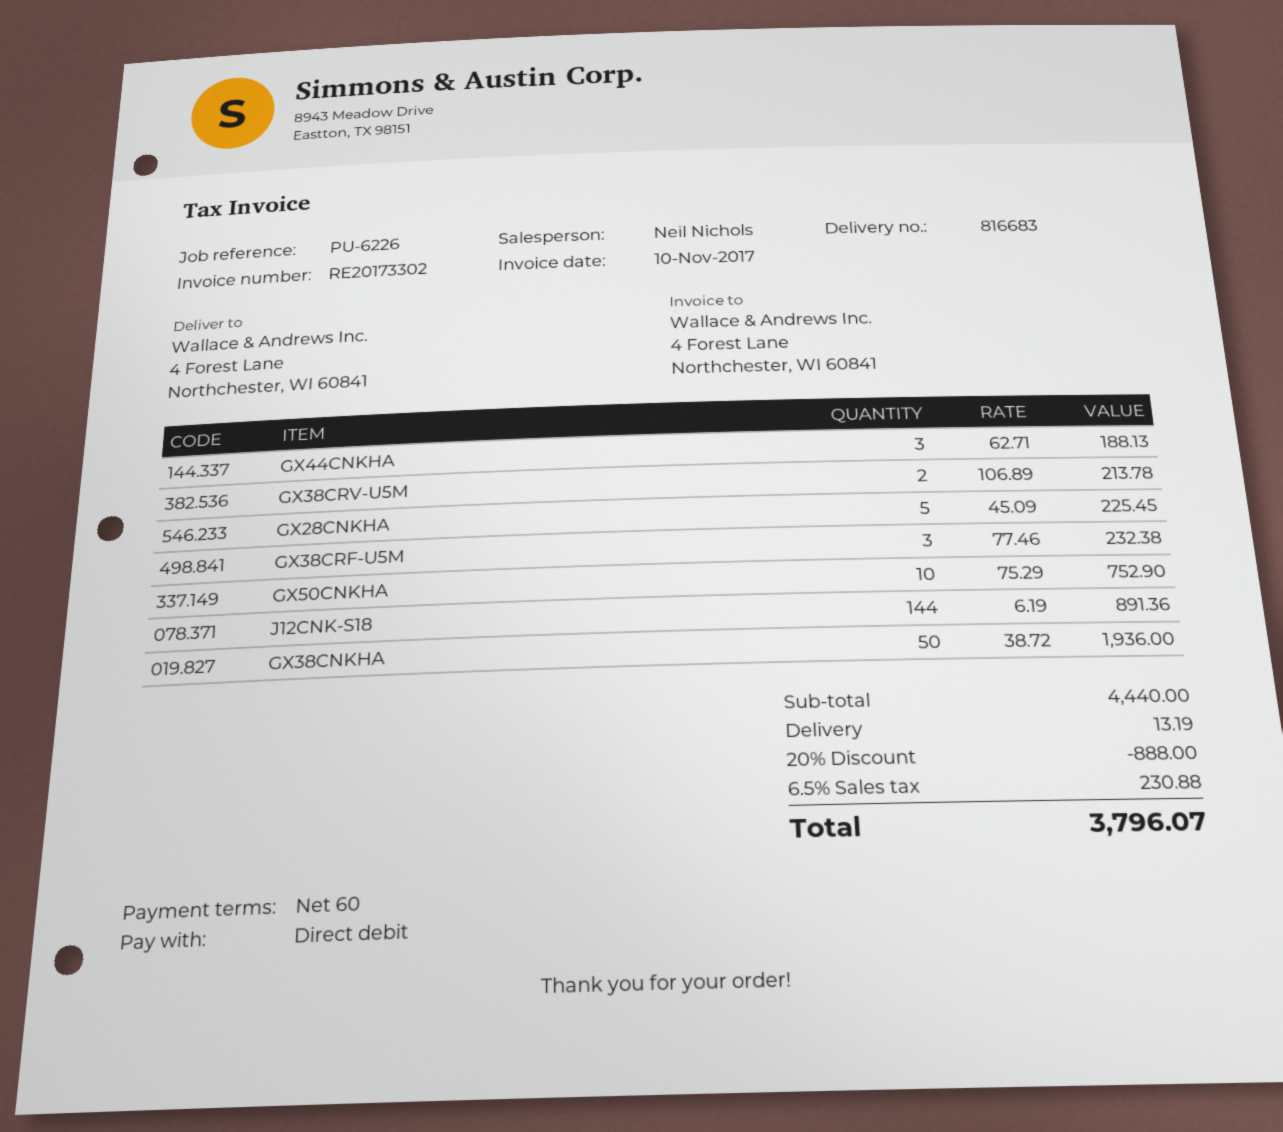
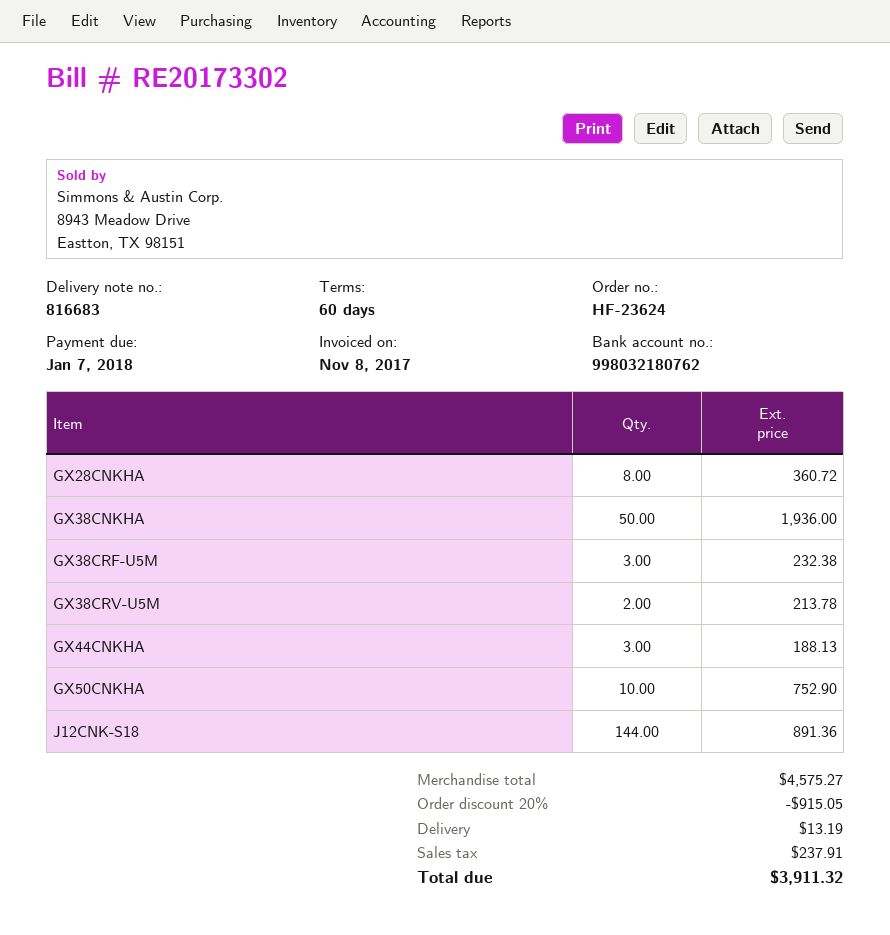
invoice date: 2017-11-10 -> 2017-11-08
GX28CNKHA: 5 for 225.45 -> 8 for 360.72
subtotal: 4440.00 -> 4575.27
discount: 20% = 888.00 -> 20% = 915.05
tax: 230.88 -> 237.91
total: 3796.07 -> 3911.32

